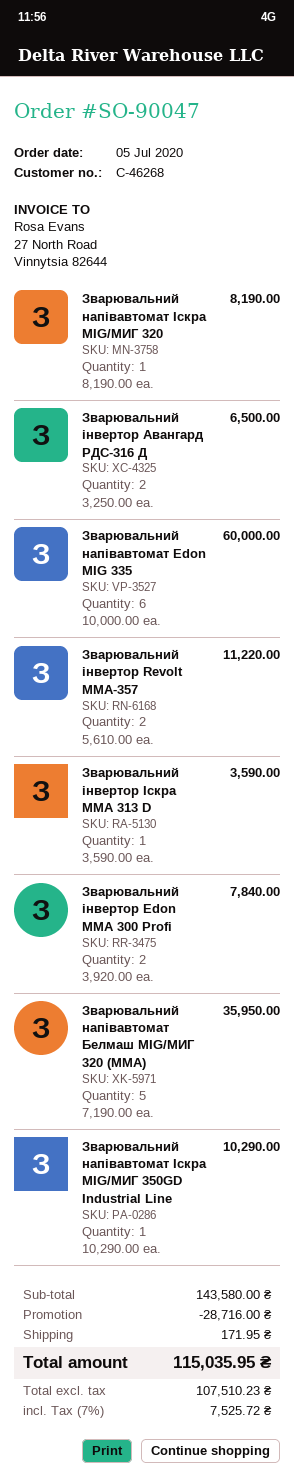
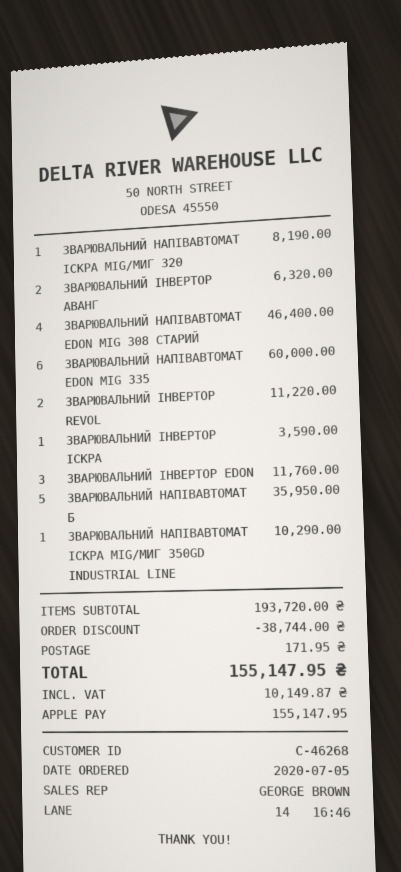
Зварювальний інвертор Авангард РДС-316 Д: 2 for 6500.00 -> 2 for 6320.00
Зварювальний інвертор Edon MMA 300 Profi: 2 for 7840.00 -> 3 for 11760.00
ЗВАРЮВАЛЬНИЙ НАПІВАВТОМАТ EDON MIG 308 СТАРИЙ: none -> 4 for 46400.00
subtotal: 143580.00 -> 193720.00
discount: 28716.00 -> 38744.00
tax: 7525.72 -> 10149.87
total: 115035.95 -> 155147.95

